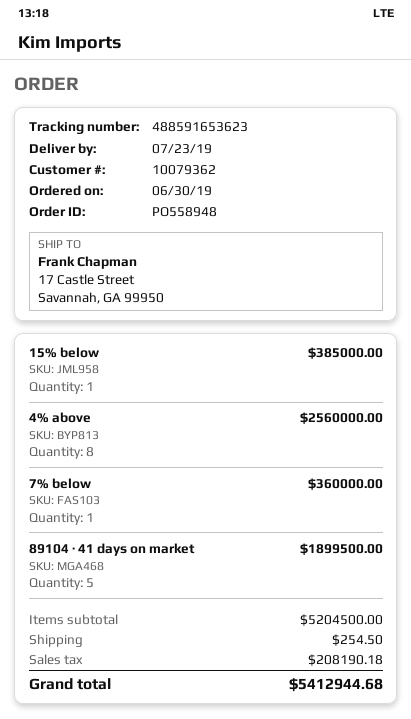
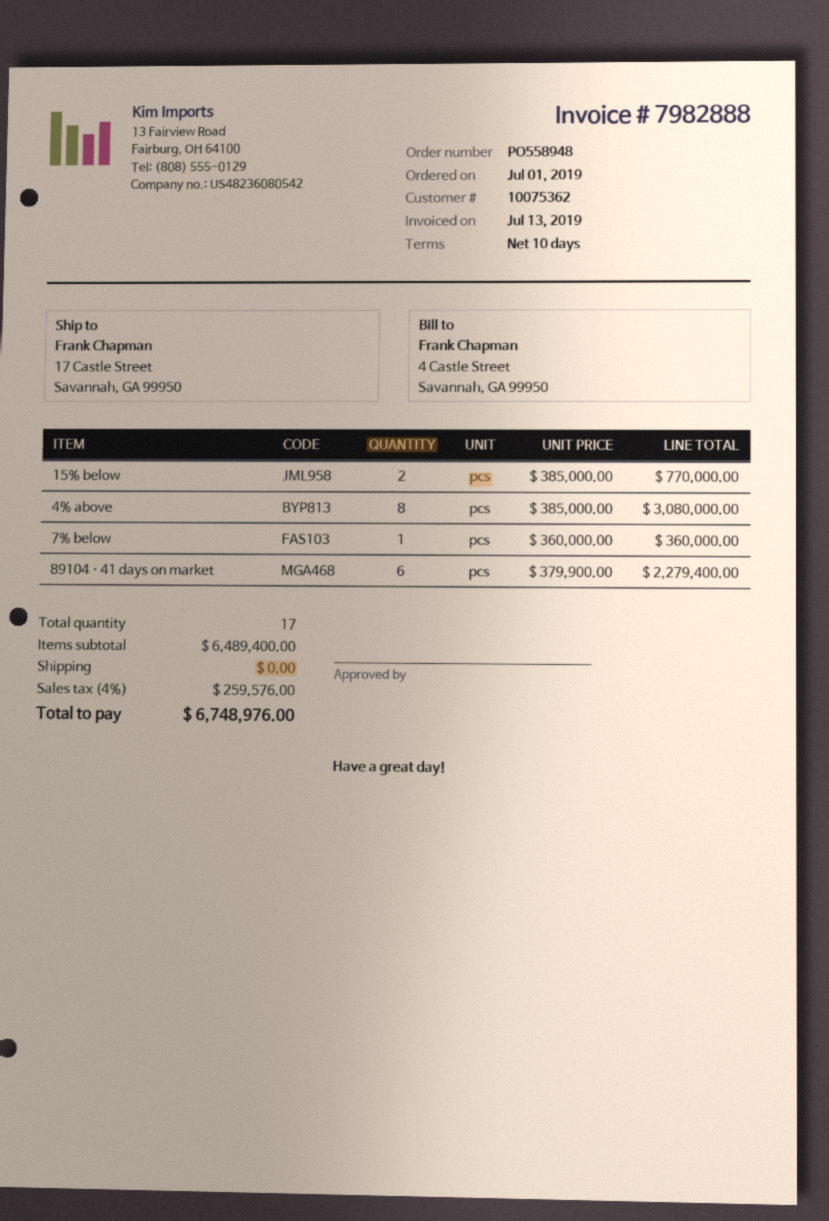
order date: 2019-06-30 -> 2019-07-01
customer number: 10079362 -> 10075362
15% below: 1 for 385000.00 -> 2 for 770000.00
4% above: 8 for 2560000.00 -> 8 for 3080000.00
89104 · 41 days on market: 5 for 1899500.00 -> 6 for 2279400.00
subtotal: 5204500.00 -> 6489400.00
shipping: 254.50 -> 0.00
tax: 208190.18 -> 259576.00
total: 5412944.68 -> 6748976.00

